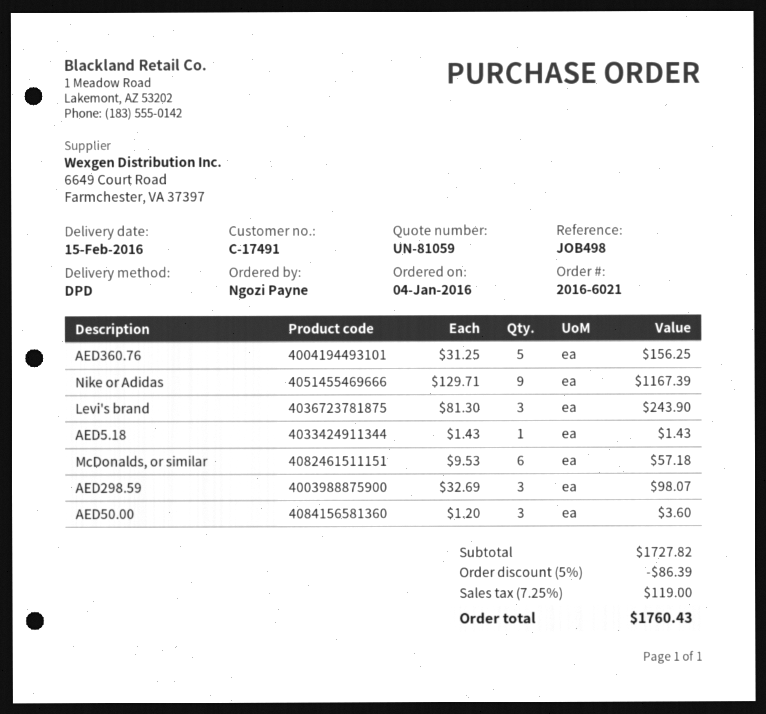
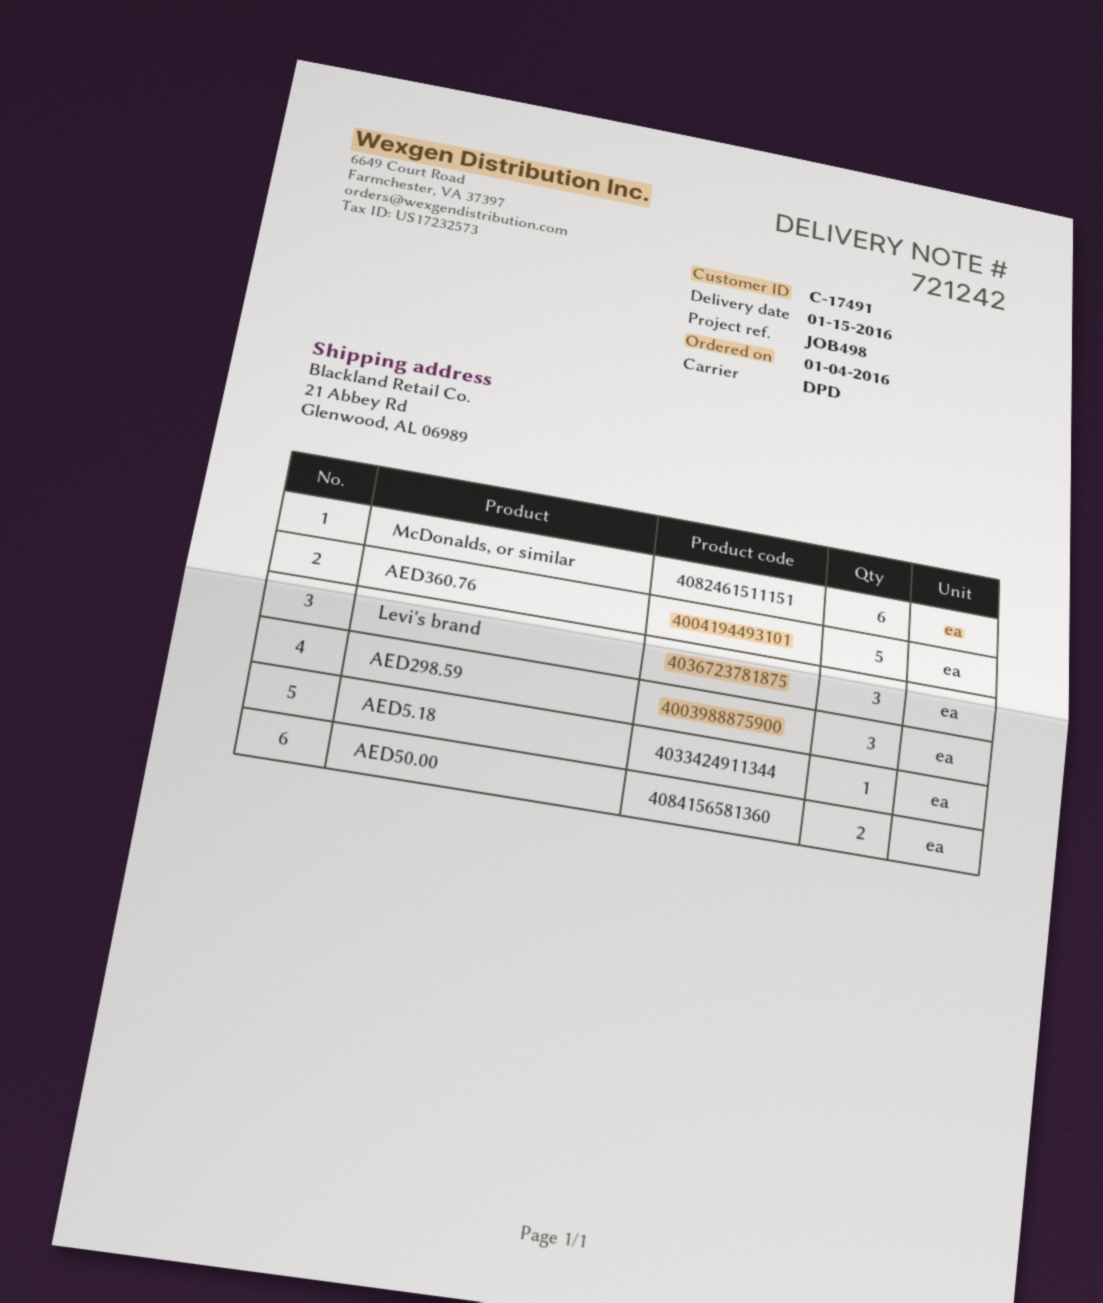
delivery date: 2016-02-15 -> 2016-01-15
Nike or Adidas: 9 -> none
AED50.00: 3 -> 2

